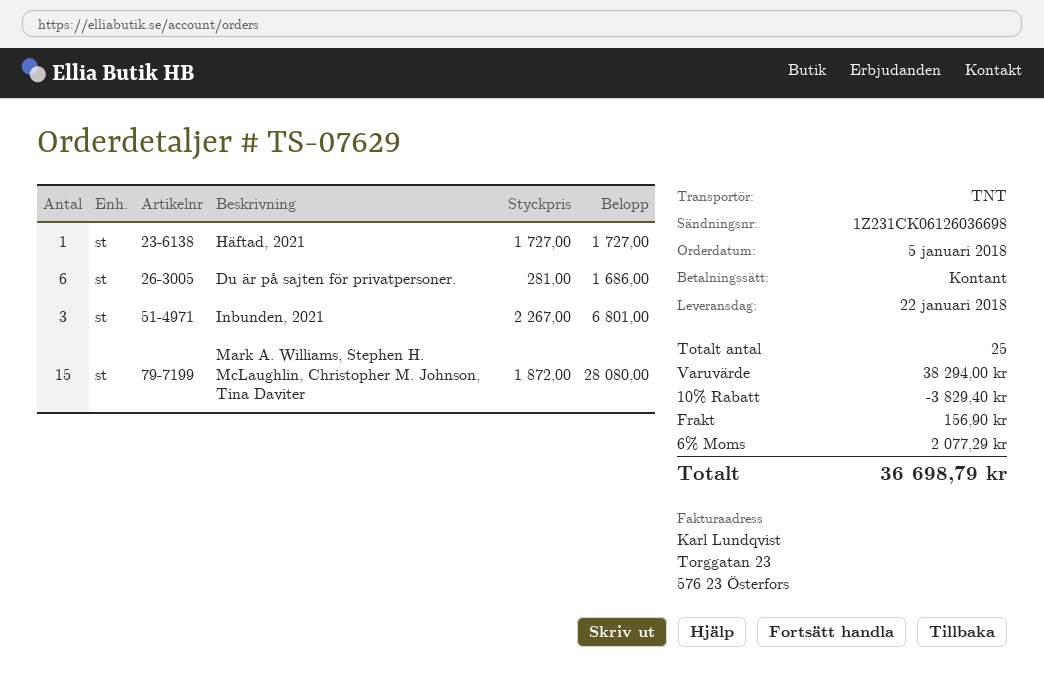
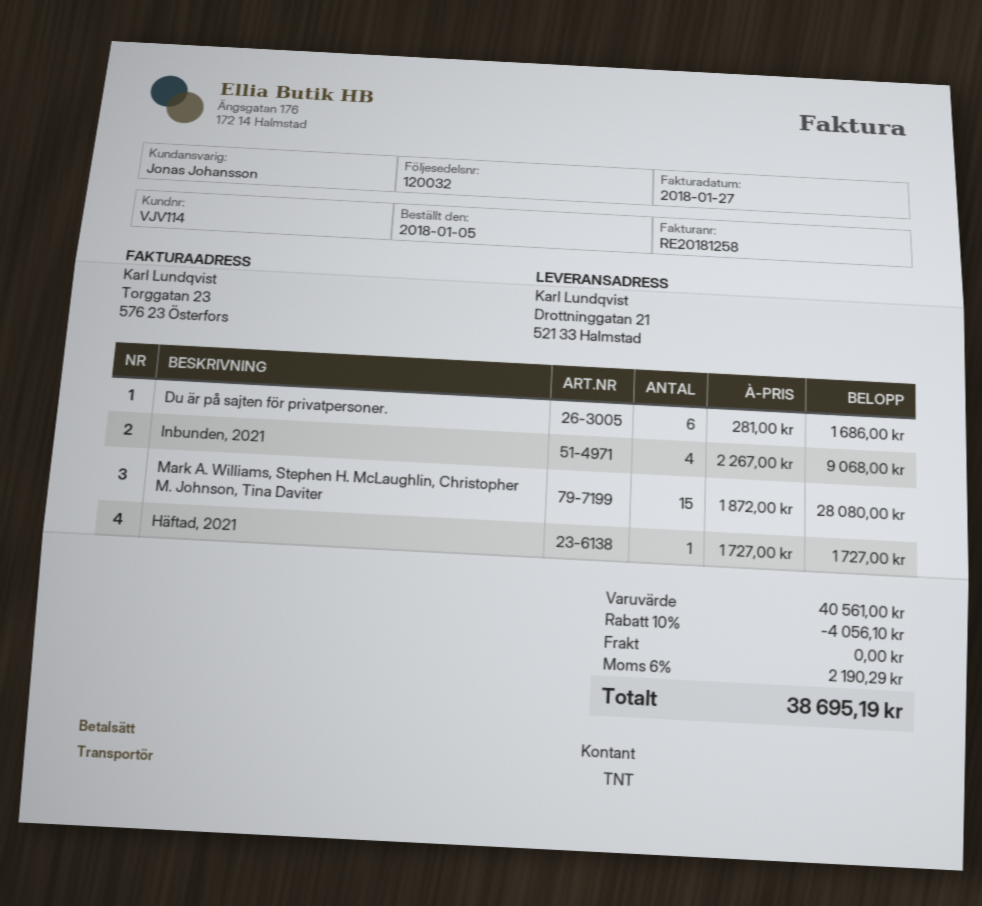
Inbunden, 2021: 3 x 2267.00 = 6801.00 -> 4 x 2267.00 = 9068.00
subtotal: 38294.00 -> 40561.00
discount: 10% = 3829.40 -> 10% = 4056.10
shipping: 156.90 -> 0.00
tax: 6% = 2077.29 -> 6% = 2190.29
total: 36698.79 -> 38695.19

